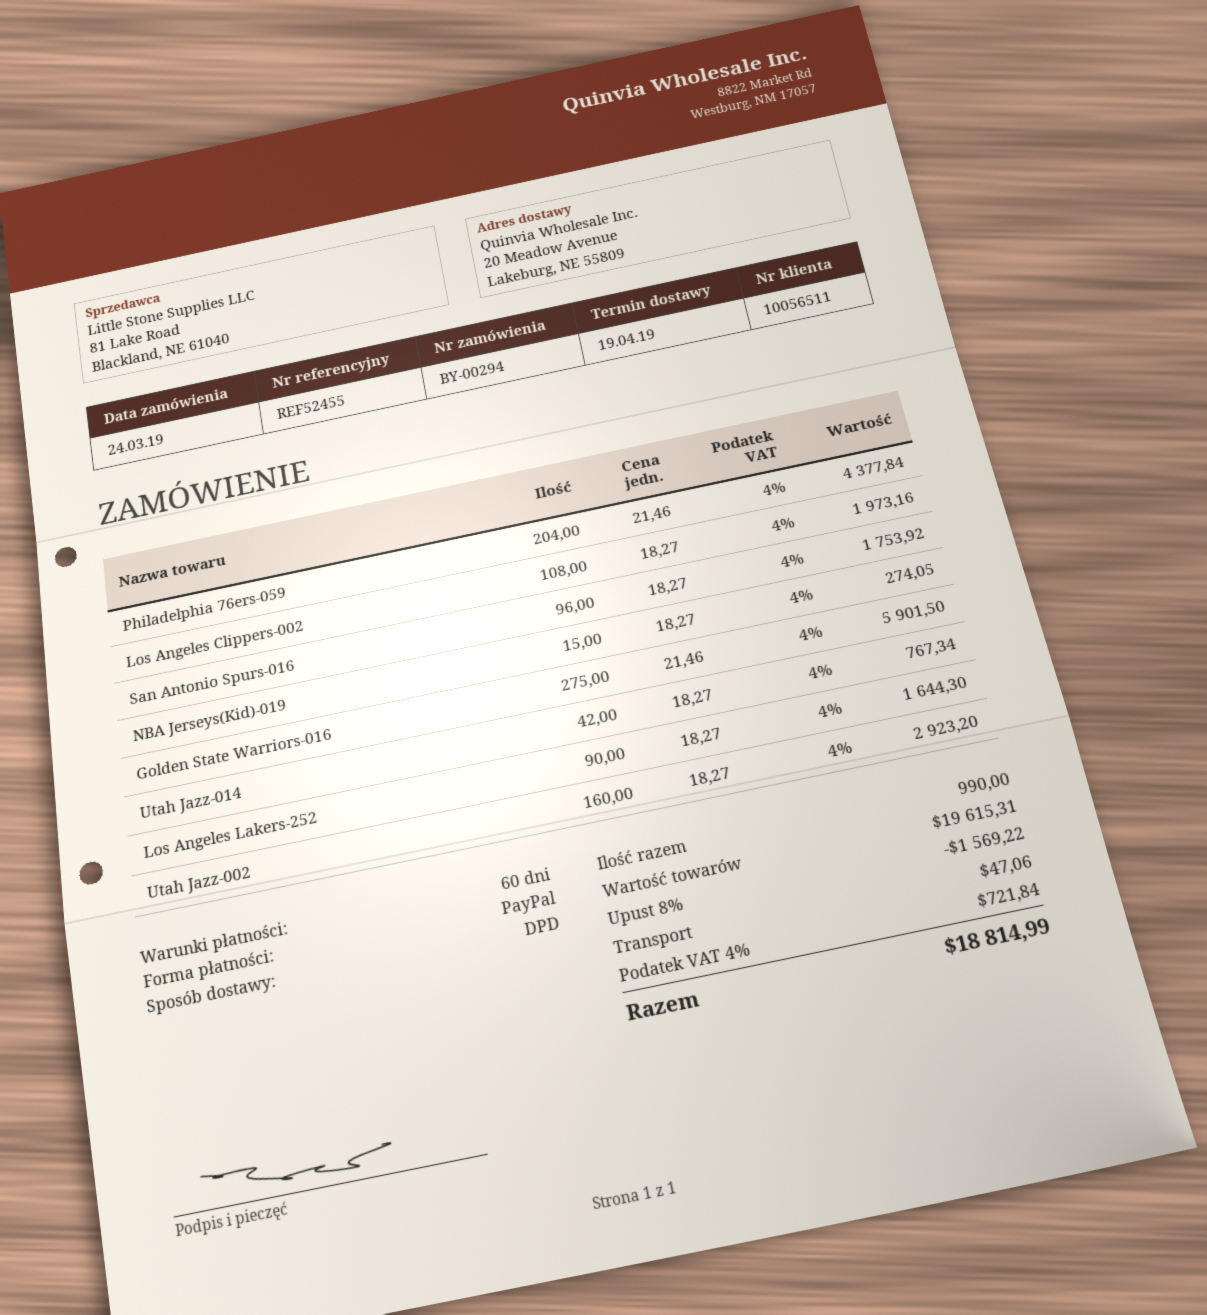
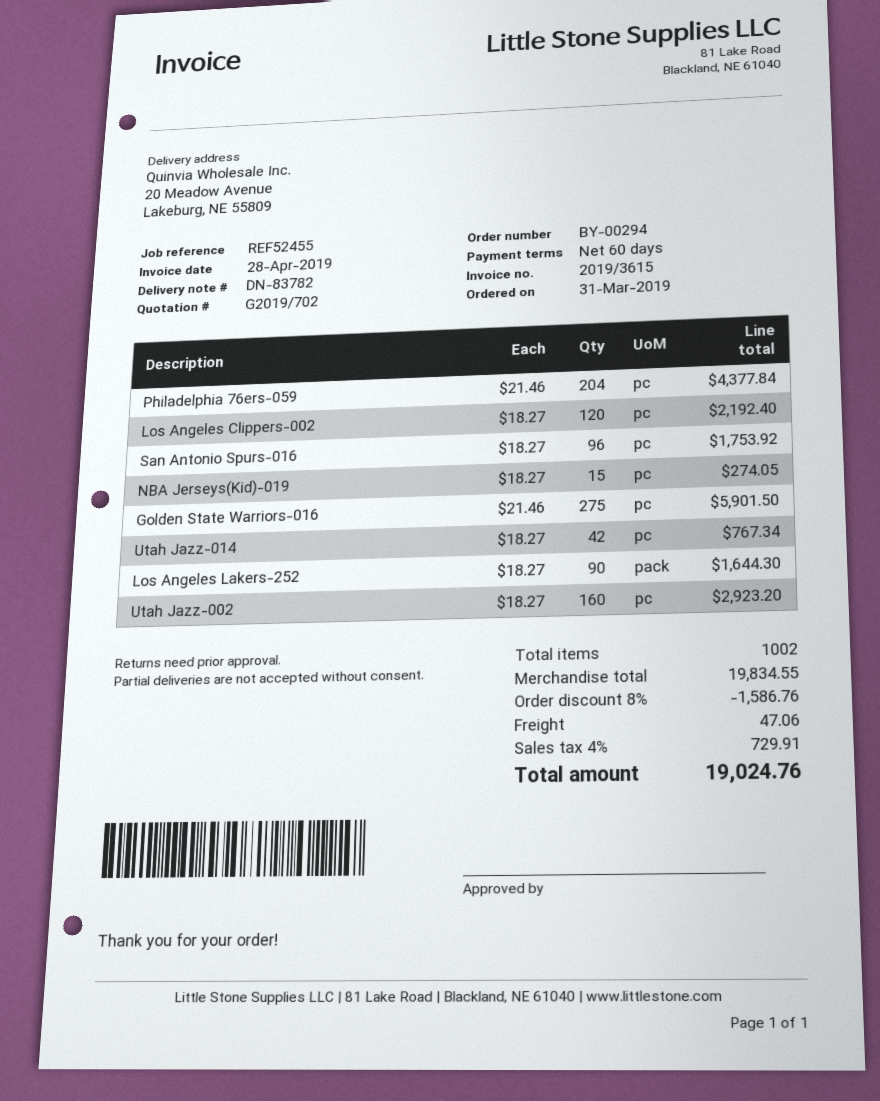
order date: 2019-03-24 -> 2019-03-31
Los Angeles Clippers-002: 108 x 18.27 = 1973.16 -> 120 x 18.27 = 2192.40
total quantity: 990 -> 1002
subtotal: 19615.31 -> 19834.55
discount: 8% = 1569.22 -> 8% = 1586.76
tax: 4% = 721.84 -> 4% = 729.91
total: 18814.99 -> 19024.76

